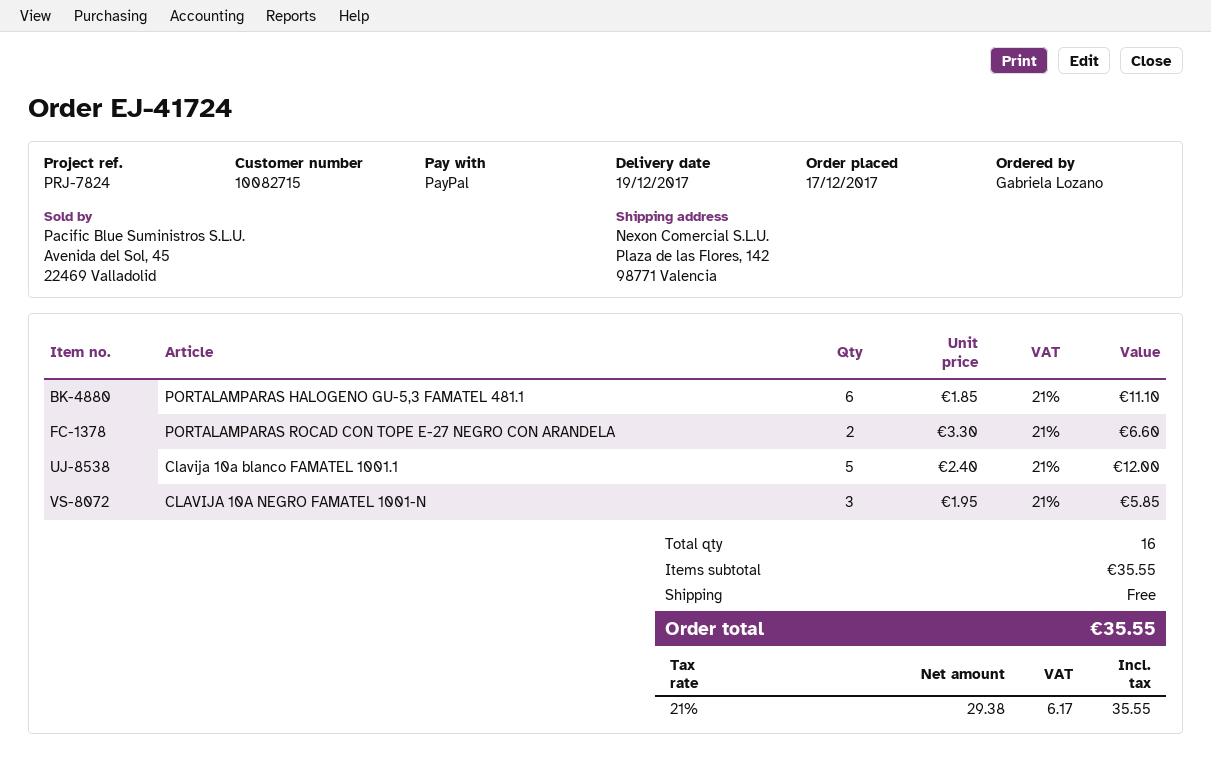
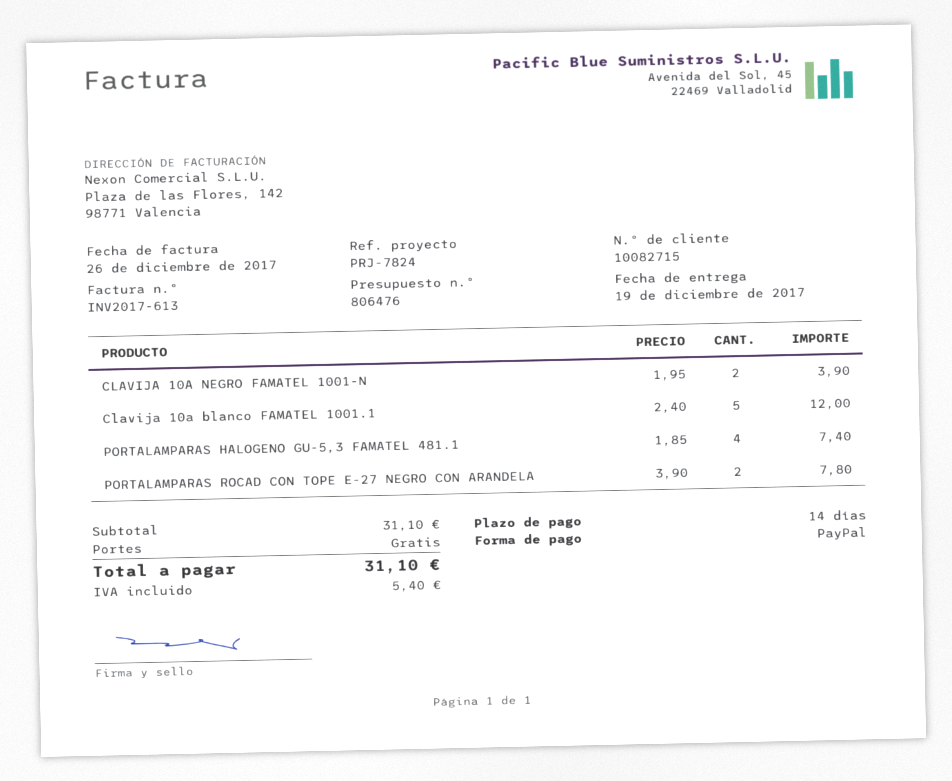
PORTALAMPARAS HALOGENO GU-5,3 FAMATEL 481.1: 6 x 1.85 = 11.10 -> 4 x 1.85 = 7.40
PORTALAMPARAS ROCAD CON TOPE E-27 NEGRO CON ARANDELA: 2 x 3.30 = 6.60 -> 2 x 3.90 = 7.80
CLAVIJA 10A NEGRO FAMATEL 1001-N: 3 x 1.95 = 5.85 -> 2 x 1.95 = 3.90
subtotal: 35.55 -> 31.10
tax: 6.17 -> 5.40
total: 35.55 -> 31.10

